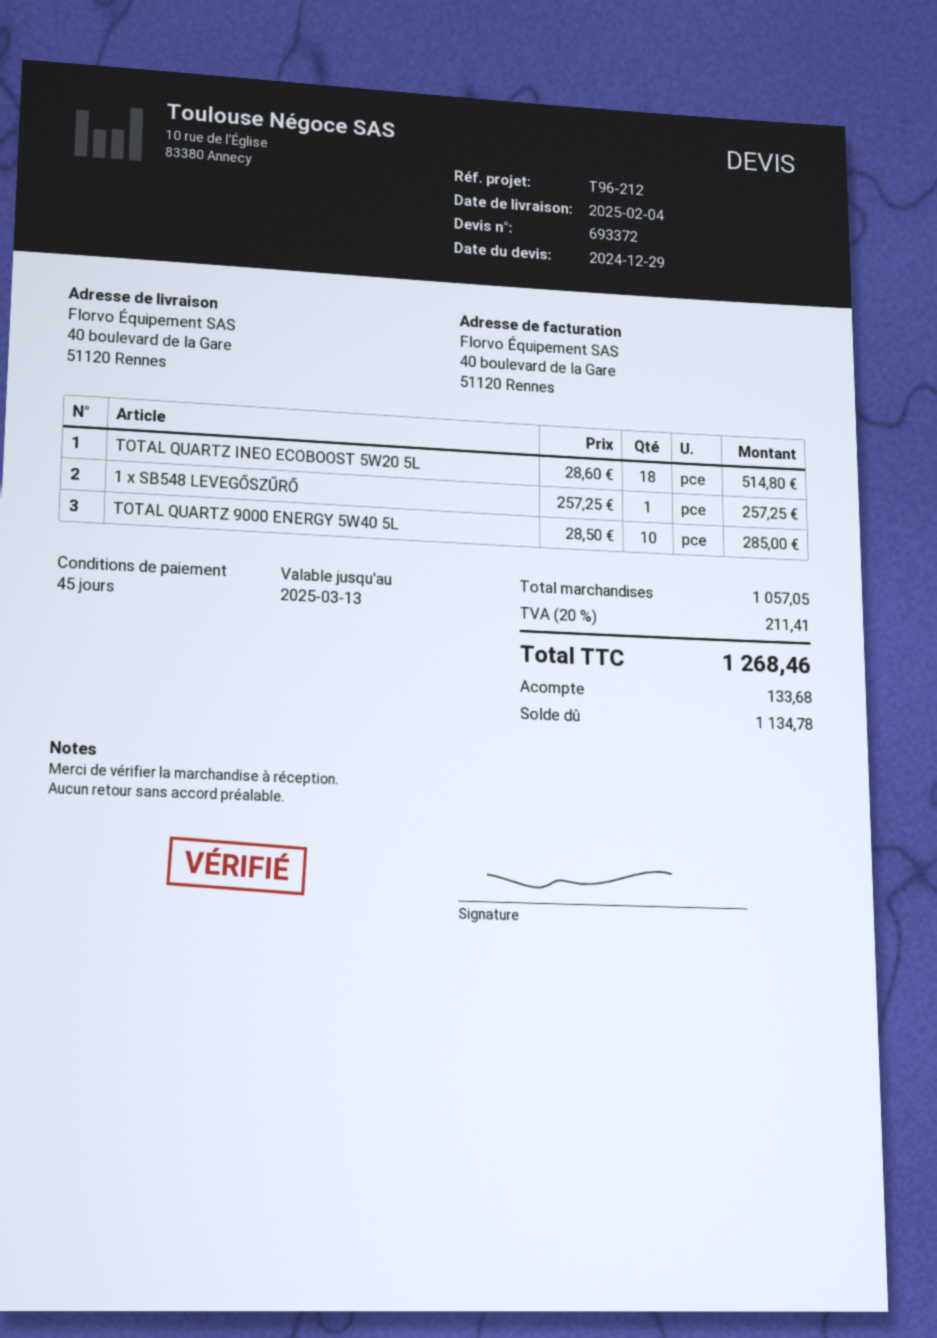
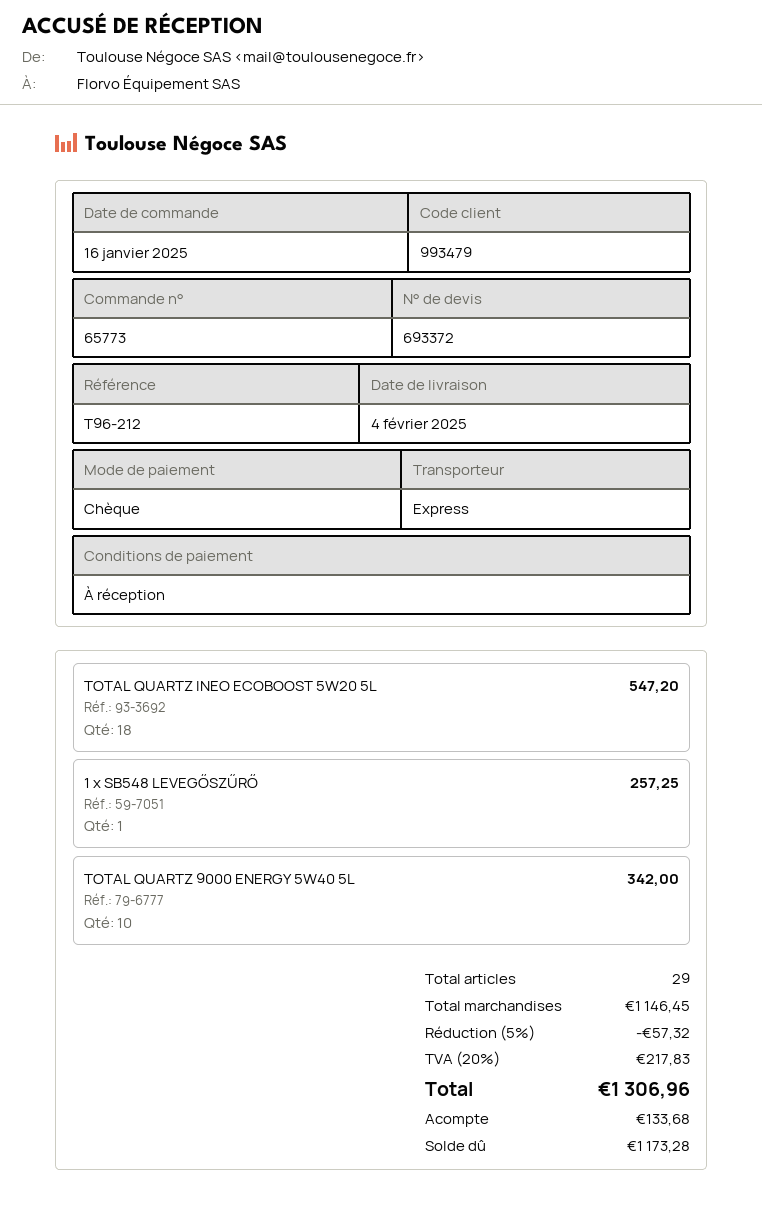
payment terms: 45 days -> on receipt
TOTAL QUARTZ INEO ECOBOOST 5W20 5L: 18 for 514.80 -> 18 for 547.20
TOTAL QUARTZ 9000 ENERGY 5W40 5L: 10 for 285.00 -> 10 for 342.00
subtotal: 1057.05 -> 1146.45
discount: none -> 5% = 57.32
tax: 20% = 211.41 -> 20% = 217.83
total: 1268.46 -> 1306.96
balance: 1134.78 -> 1173.28

